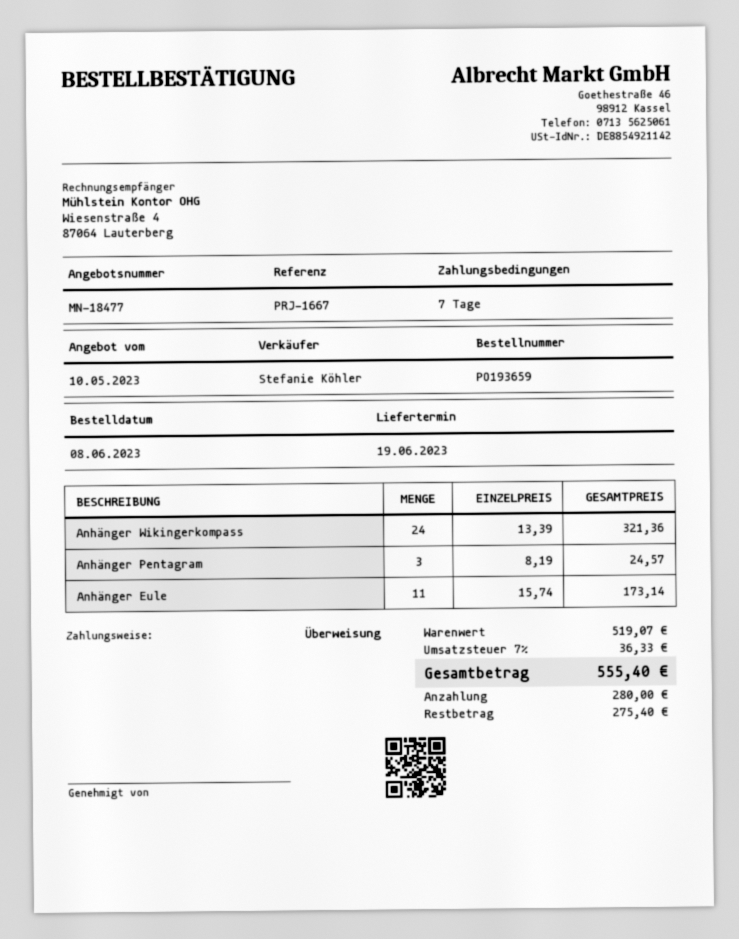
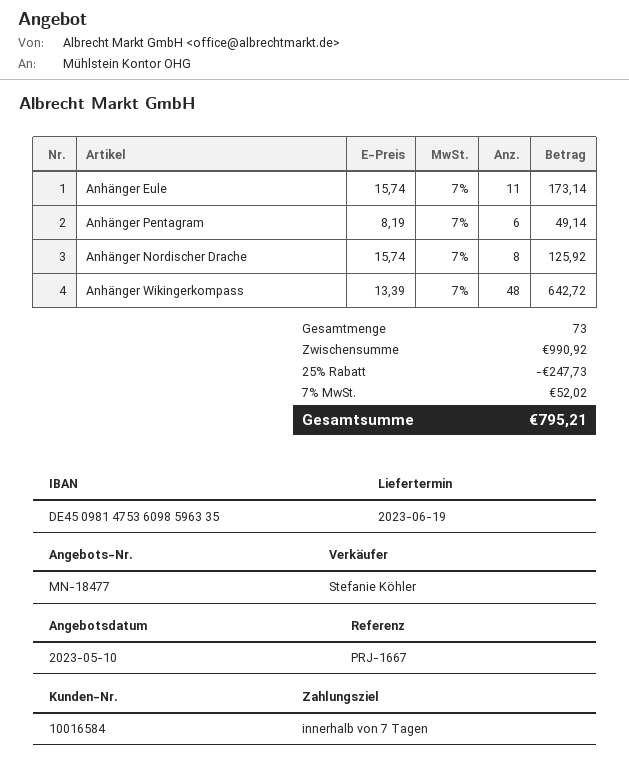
Anhänger Wikingerkompass: 24 x 13.39 = 321.36 -> 48 x 13.39 = 642.72
Anhänger Pentagram: 3 x 8.19 = 24.57 -> 6 x 8.19 = 49.14
Anhänger Nordischer Drache: none -> 8 x 15.74 = 125.92
subtotal: 519.07 -> 990.92
discount: none -> 25% = 247.73
tax: 7% = 36.33 -> 7% = 52.02
total: 555.40 -> 795.21

